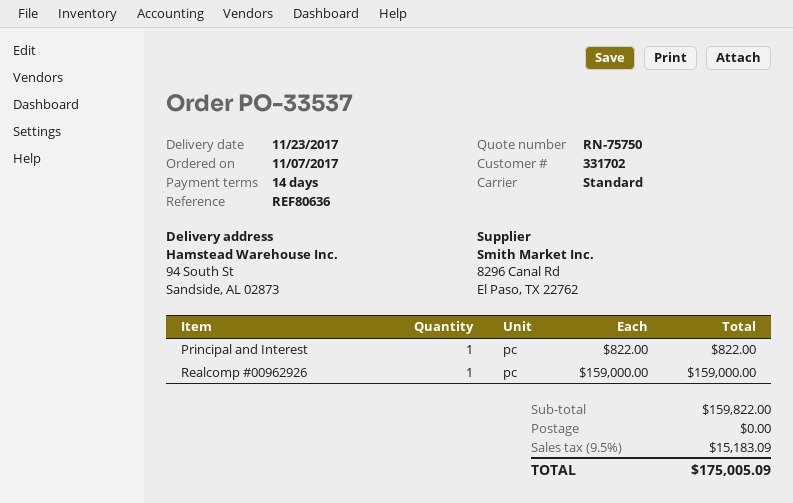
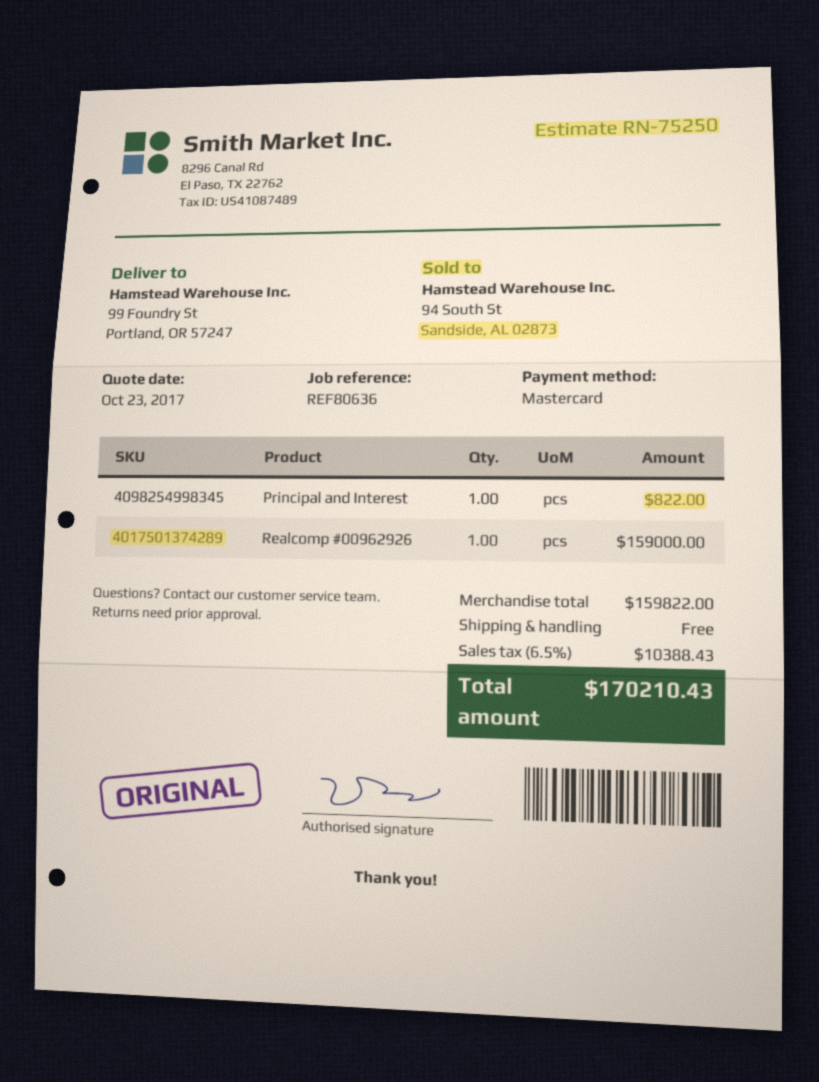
quote number: RN-75750 -> RN-75250
ship to: 94 South St, Sandside, AL 02873 -> 99 Foundry St, Portland, OR 57247
tax: 9.5% = 15183.09 -> 6.5% = 10388.43
total: 175005.09 -> 170210.43

